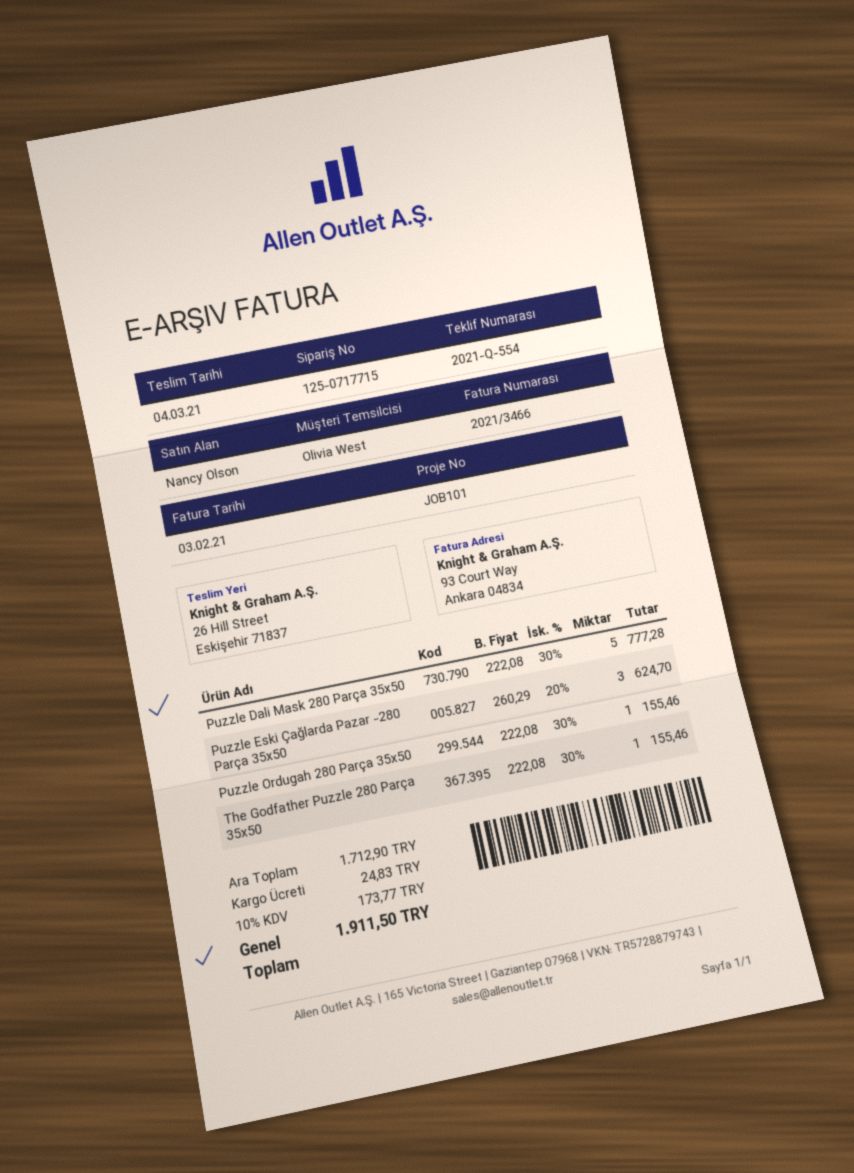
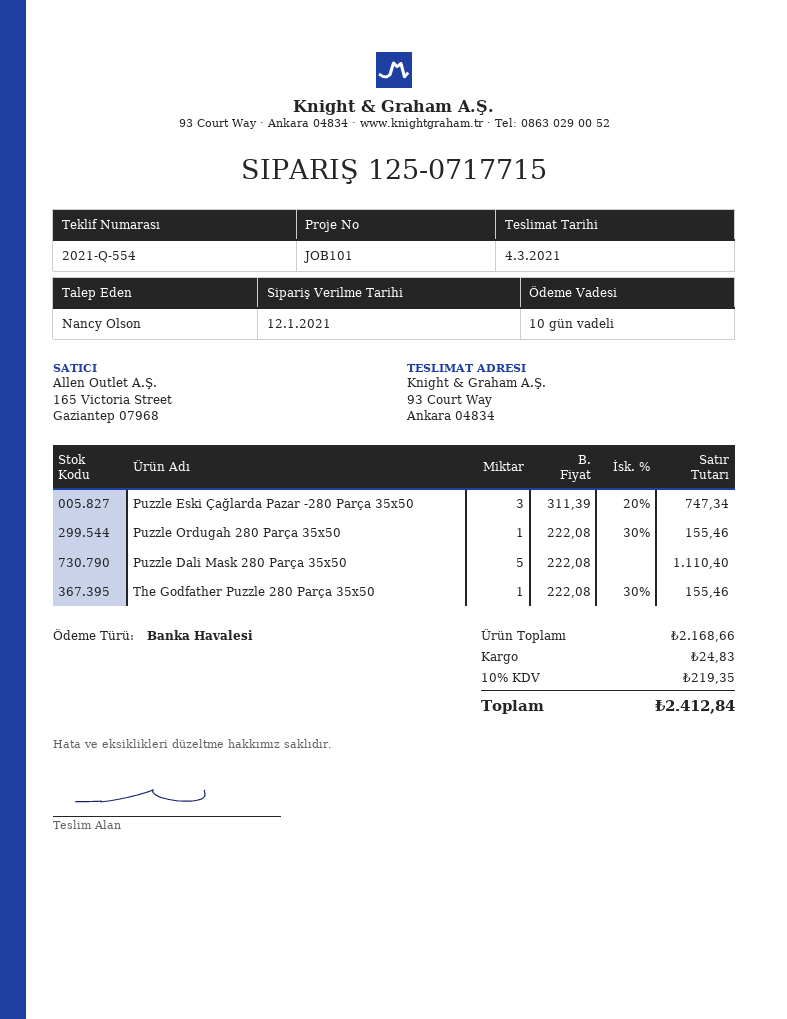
ship to: 26 Hill Street, Eskişehir 71837 -> 93 Court Way, Ankara 04834
Puzzle Dali Mask 280 Parça 35x50: 5 x 222.08 - 30% = 777.28 -> 5 x 222.08 = 1110.40
Puzzle Eski Çağlarda Pazar -280 Parça 35x50: 3 x 260.29 - 20% = 624.70 -> 3 x 311.39 - 20% = 747.34
subtotal: 1712.90 -> 2168.66
tax: 10% = 173.77 -> 10% = 219.35
total: 1911.50 -> 2412.84

